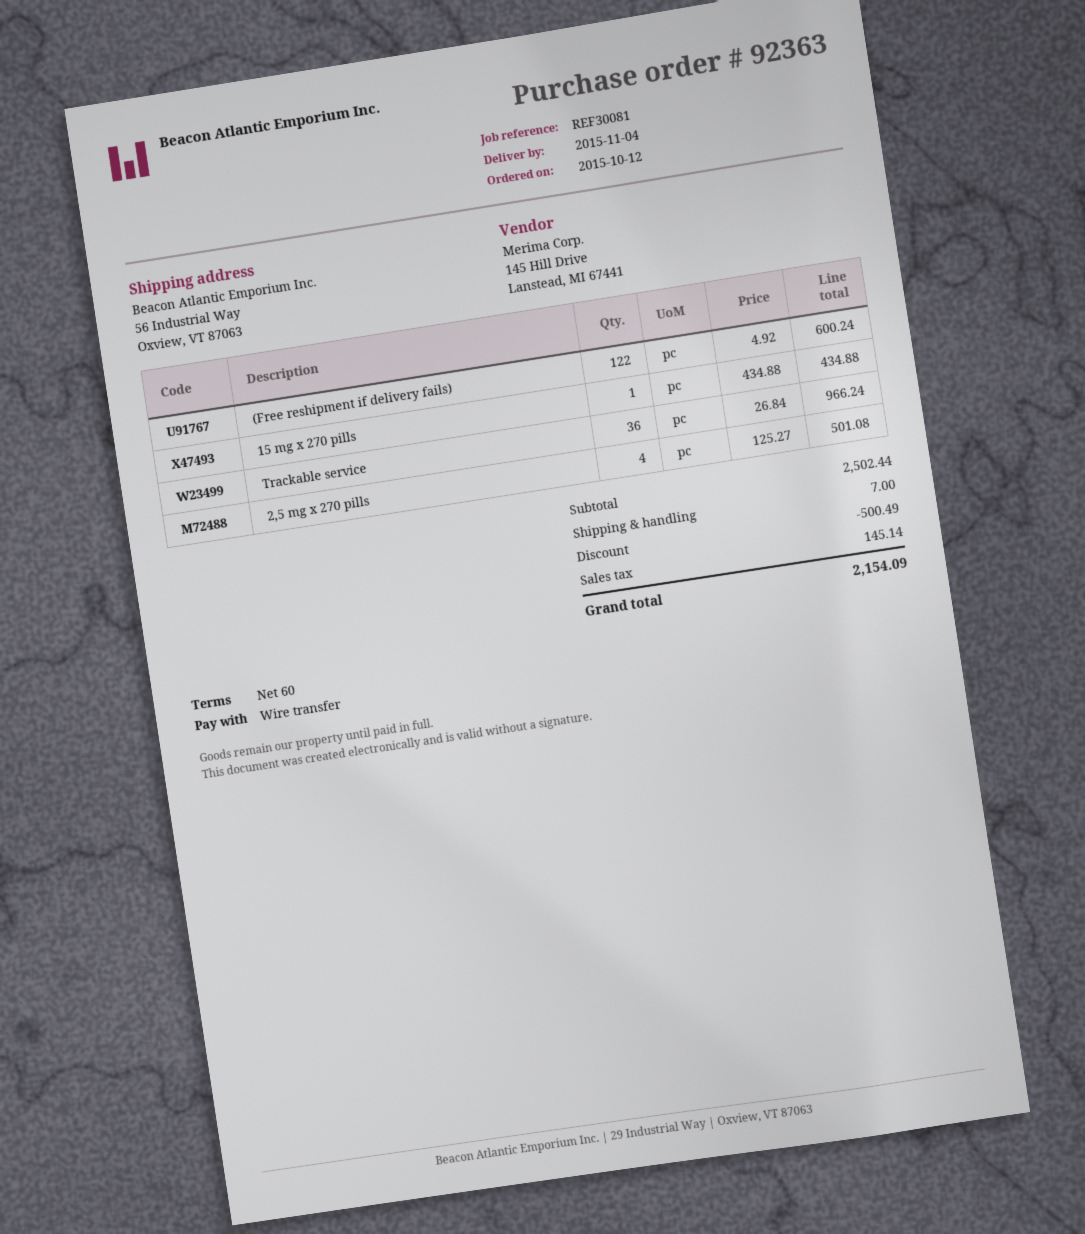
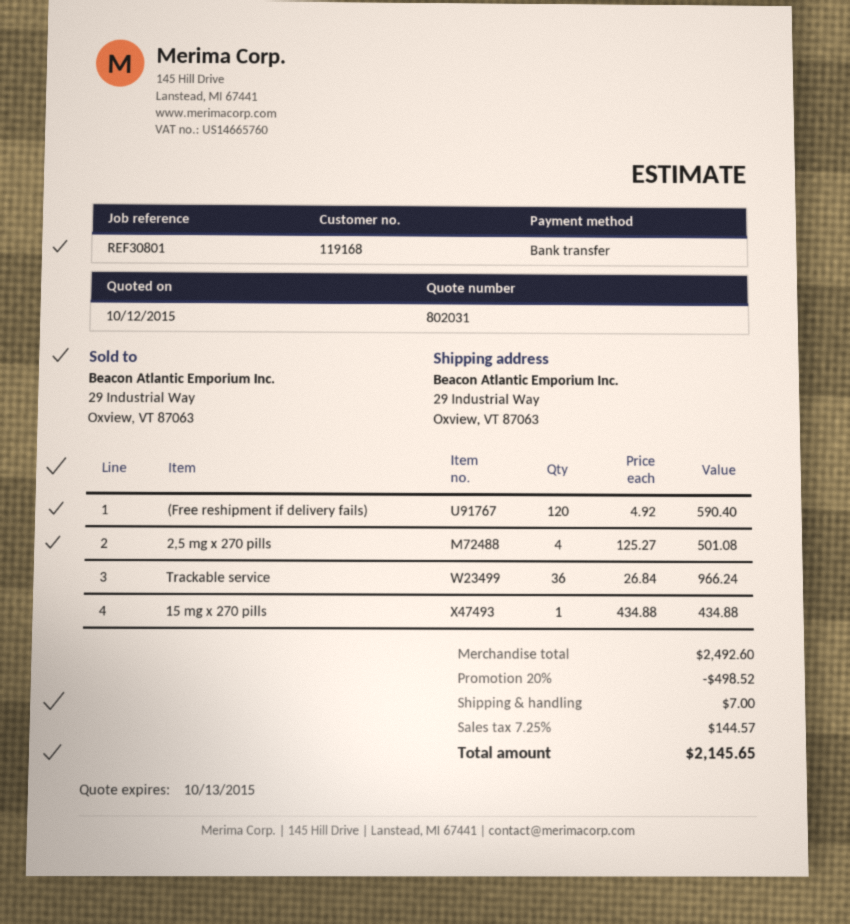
reference: REF30081 -> REF30801
ship to: 56 Industrial Way, Oxview, VT 87063 -> 29 Industrial Way, Oxview, VT 87063
(Free reshipment if delivery fails): 122 x 4.92 = 600.24 -> 120 x 4.92 = 590.40
subtotal: 2502.44 -> 2492.60
discount: 500.49 -> 498.52
tax: 145.14 -> 144.57
total: 2154.09 -> 2145.65

